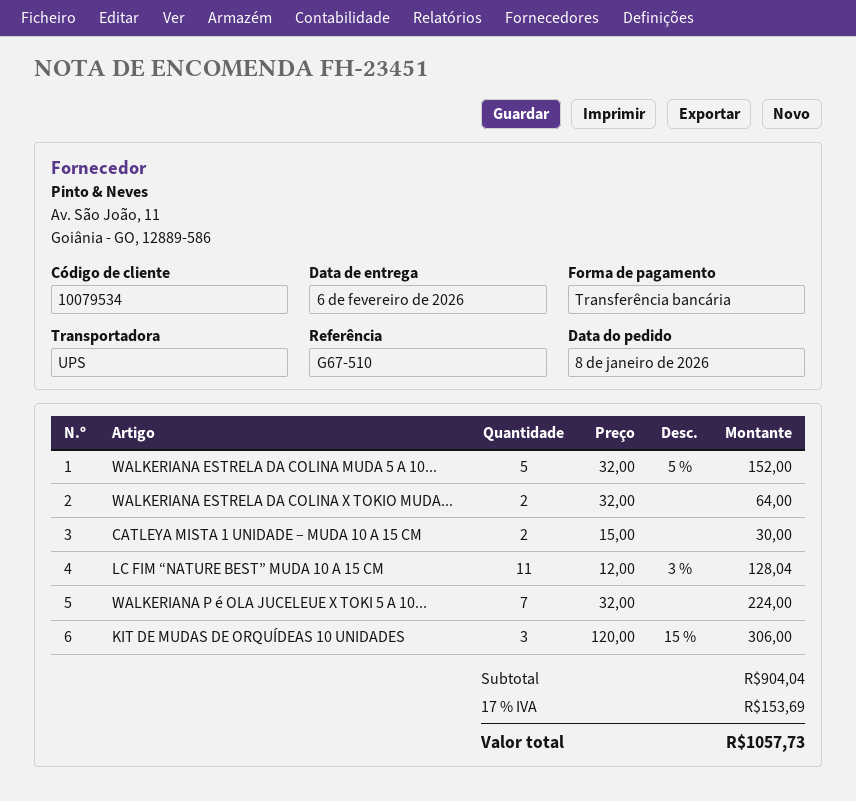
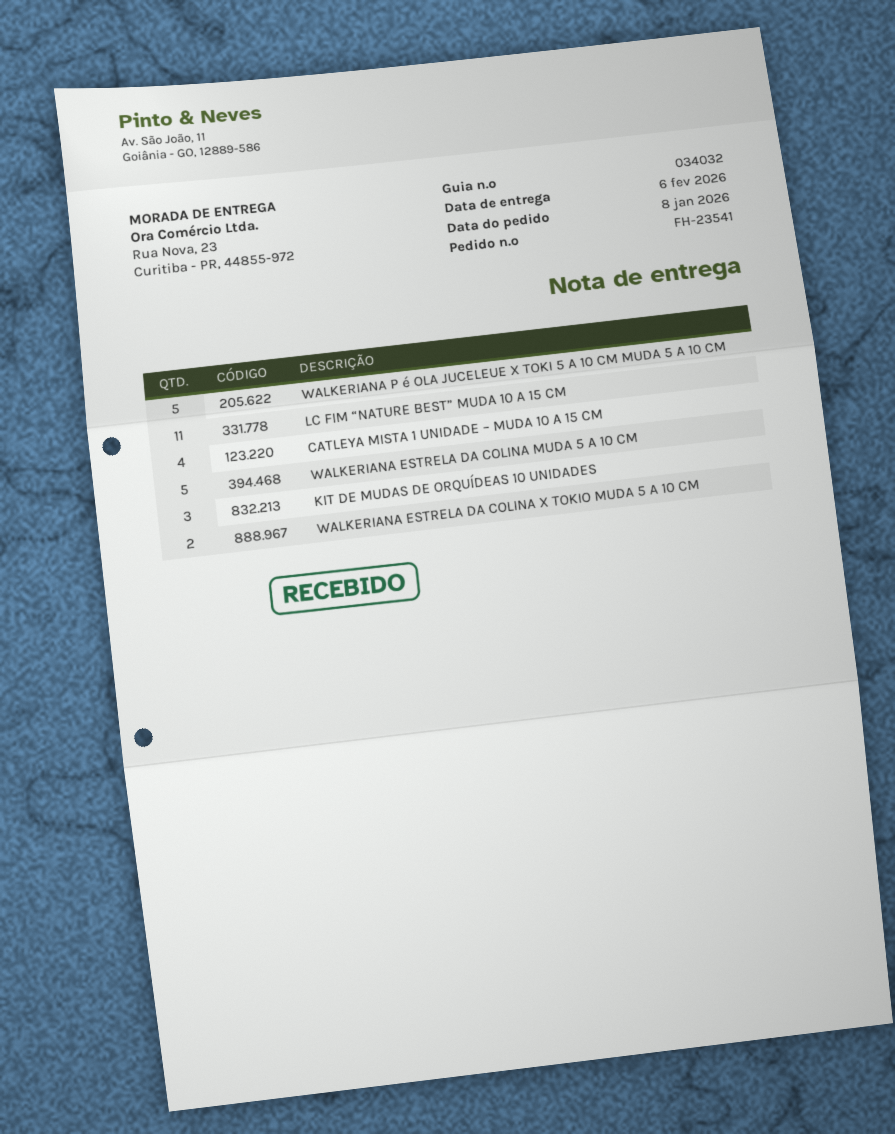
order number: FH-23451 -> FH-23541
CATLEYA MISTA 1 UNIDADE – MUDA 10 A 15 CM: 2 -> 4
WALKERIANA P é OLA JUCELEUE X TOKI 5 A 10...: 7 -> 5

